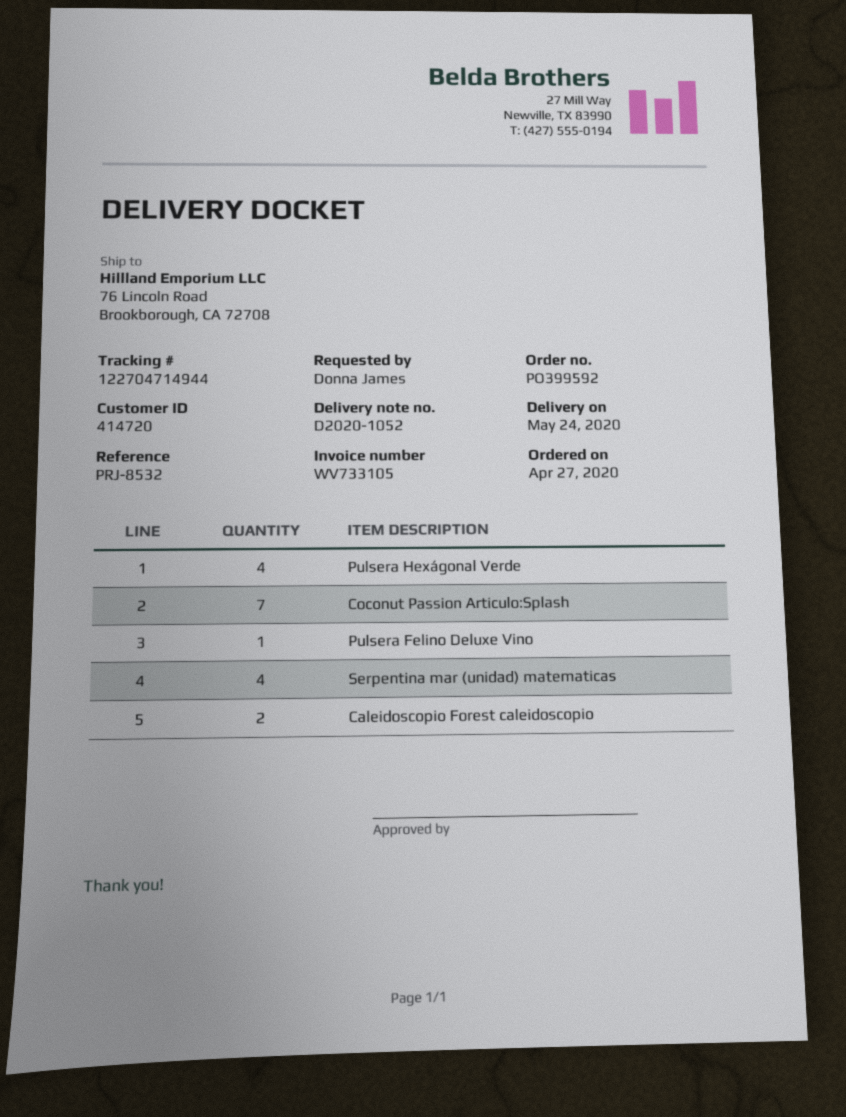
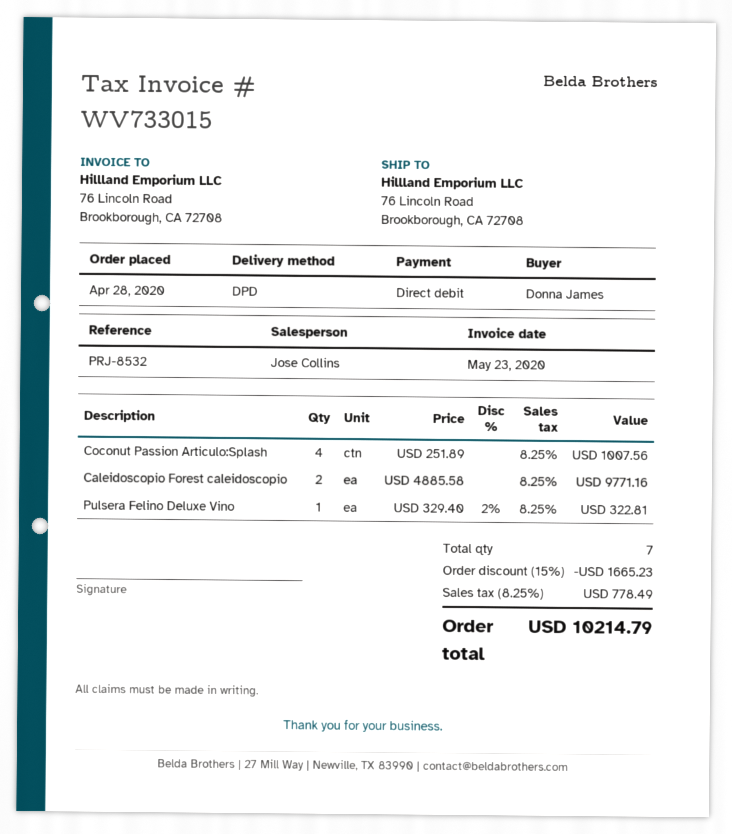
order date: 2020-04-27 -> 2020-04-28
invoice number: WV733105 -> WV733015
Pulsera Hexágonal Verde: 4 -> none
Coconut Passion Articulo:Splash: 7 -> 4
Serpentina mar (unidad) matematicas: 4 -> none

